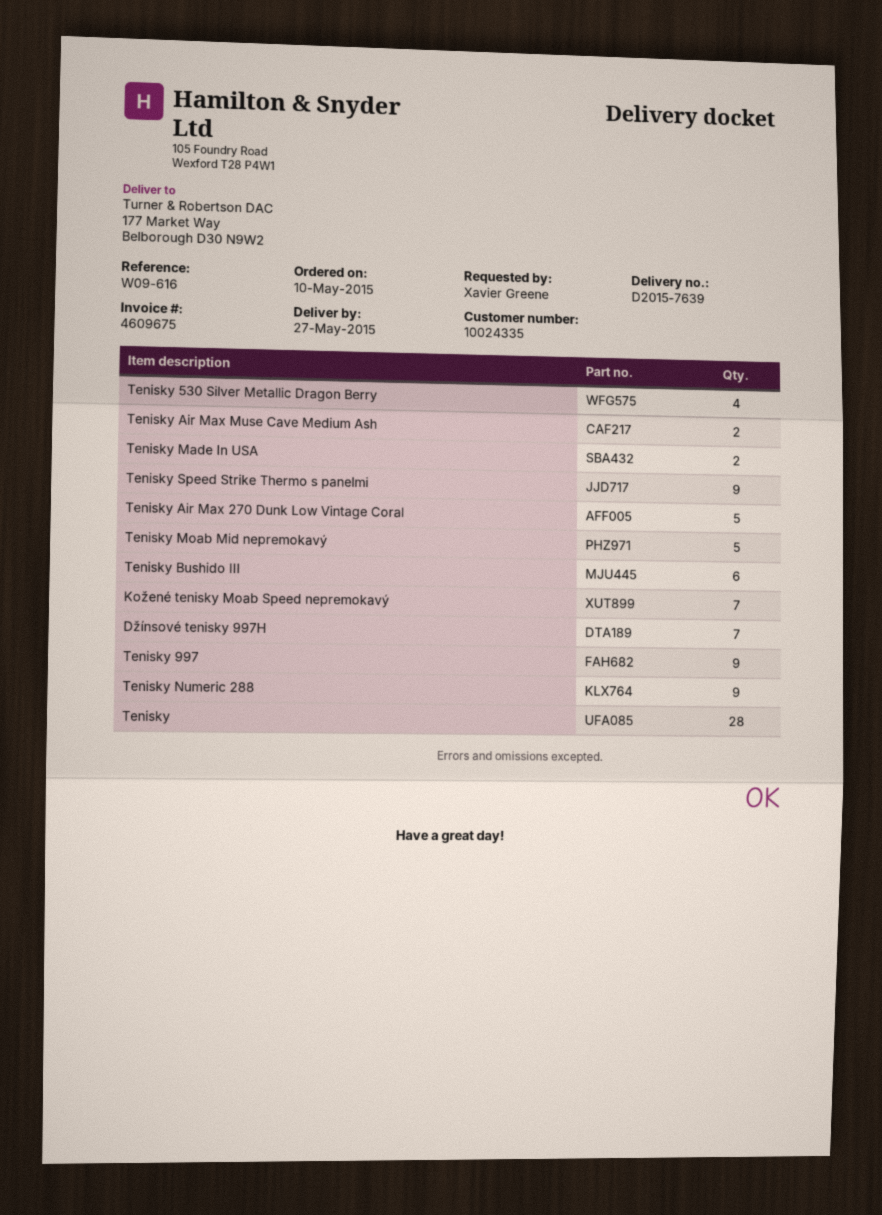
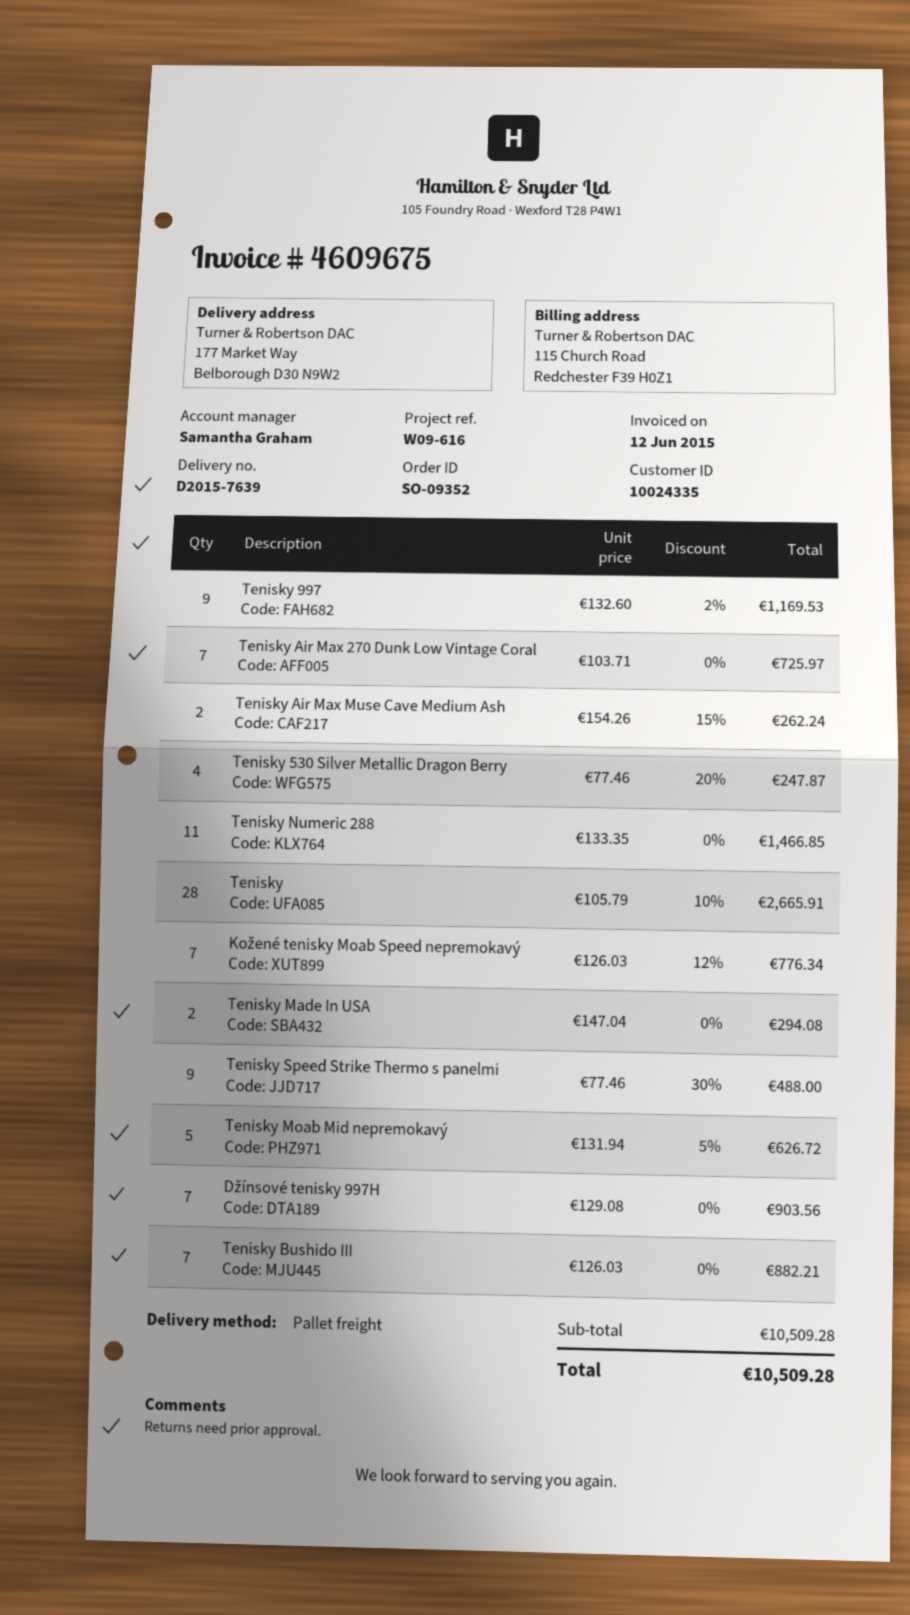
Tenisky Air Max 270 Dunk Low Vintage Coral: 5 -> 7
Tenisky Bushido III: 6 -> 7
Tenisky Numeric 288: 9 -> 11

